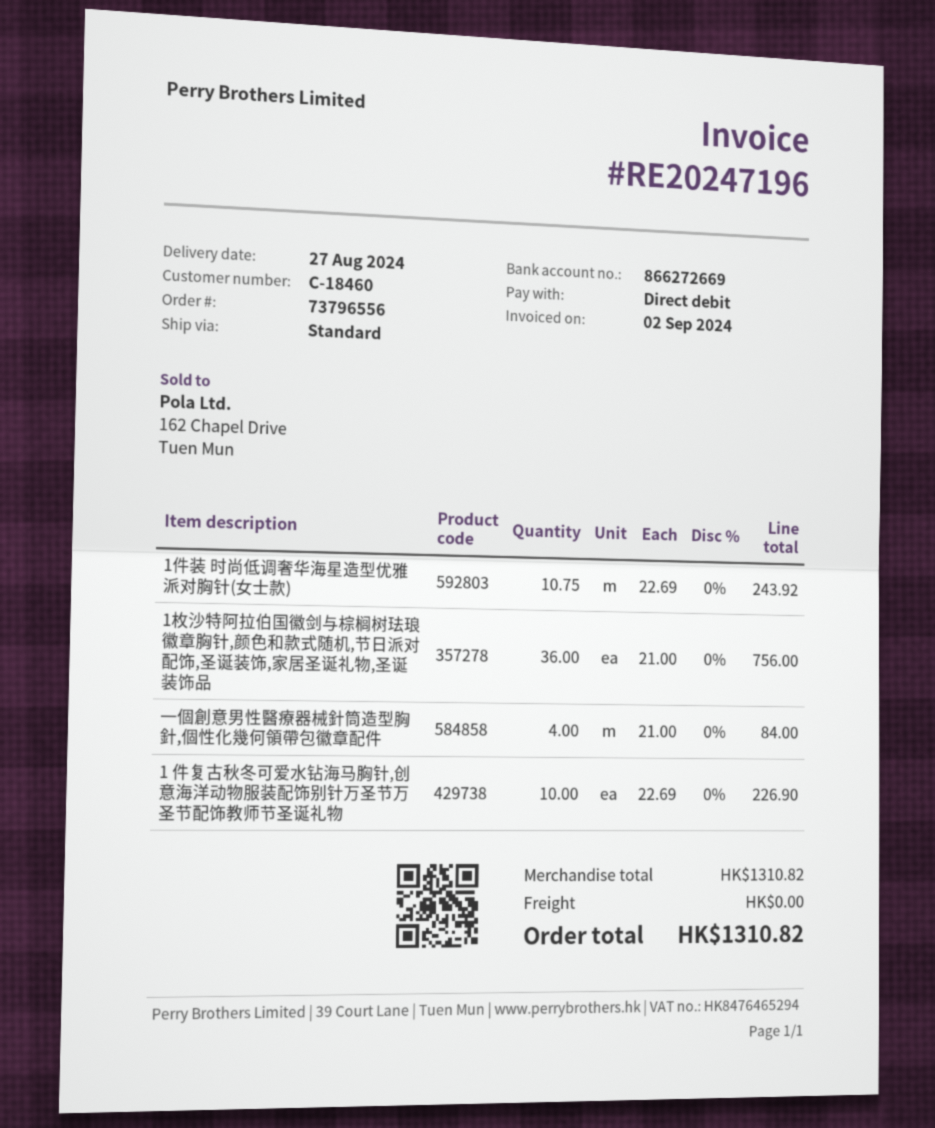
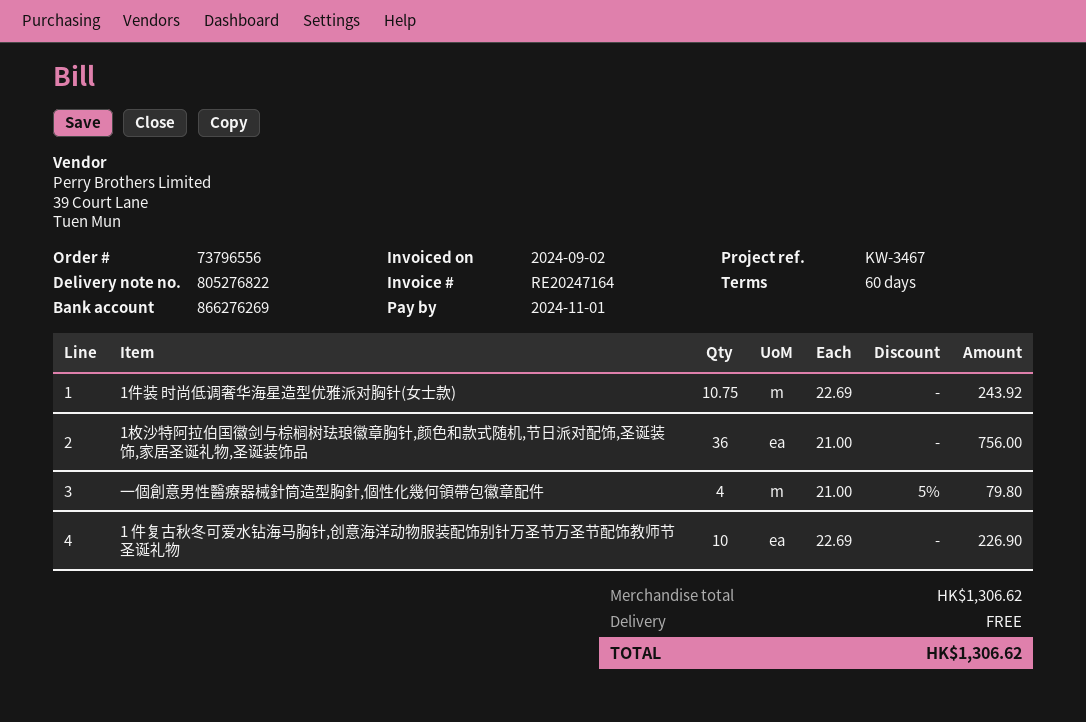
invoice number: RE20247196 -> RE20247164
bank account: 866272669 -> 866276269
一個創意男性醫療器械針筒造型胸針,個性化幾何領帶包徽章配件: 4 x 21.00 = 84.00 -> 4 x 21.00 - 5% = 79.80
subtotal: 1310.82 -> 1306.62
total: 1310.82 -> 1306.62

